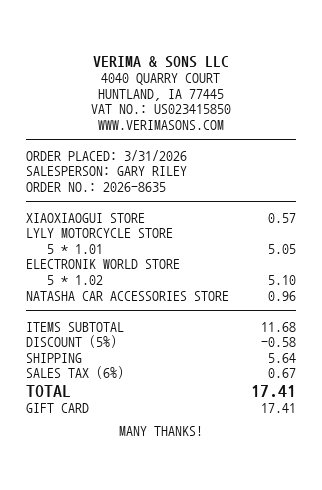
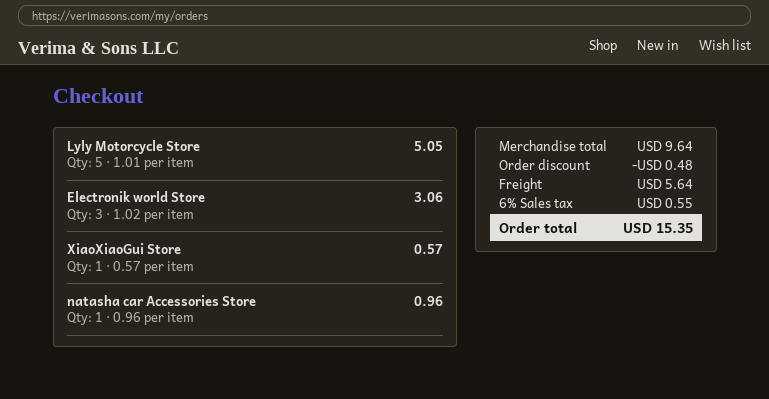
ELECTRONIK WORLD STORE: 5 x 1.02 = 5.10 -> 3 x 1.02 = 3.06
subtotal: 11.68 -> 9.64
discount: 0.58 -> 0.48
tax: 6% = 0.67 -> 6% = 0.55
total: 17.41 -> 15.35

